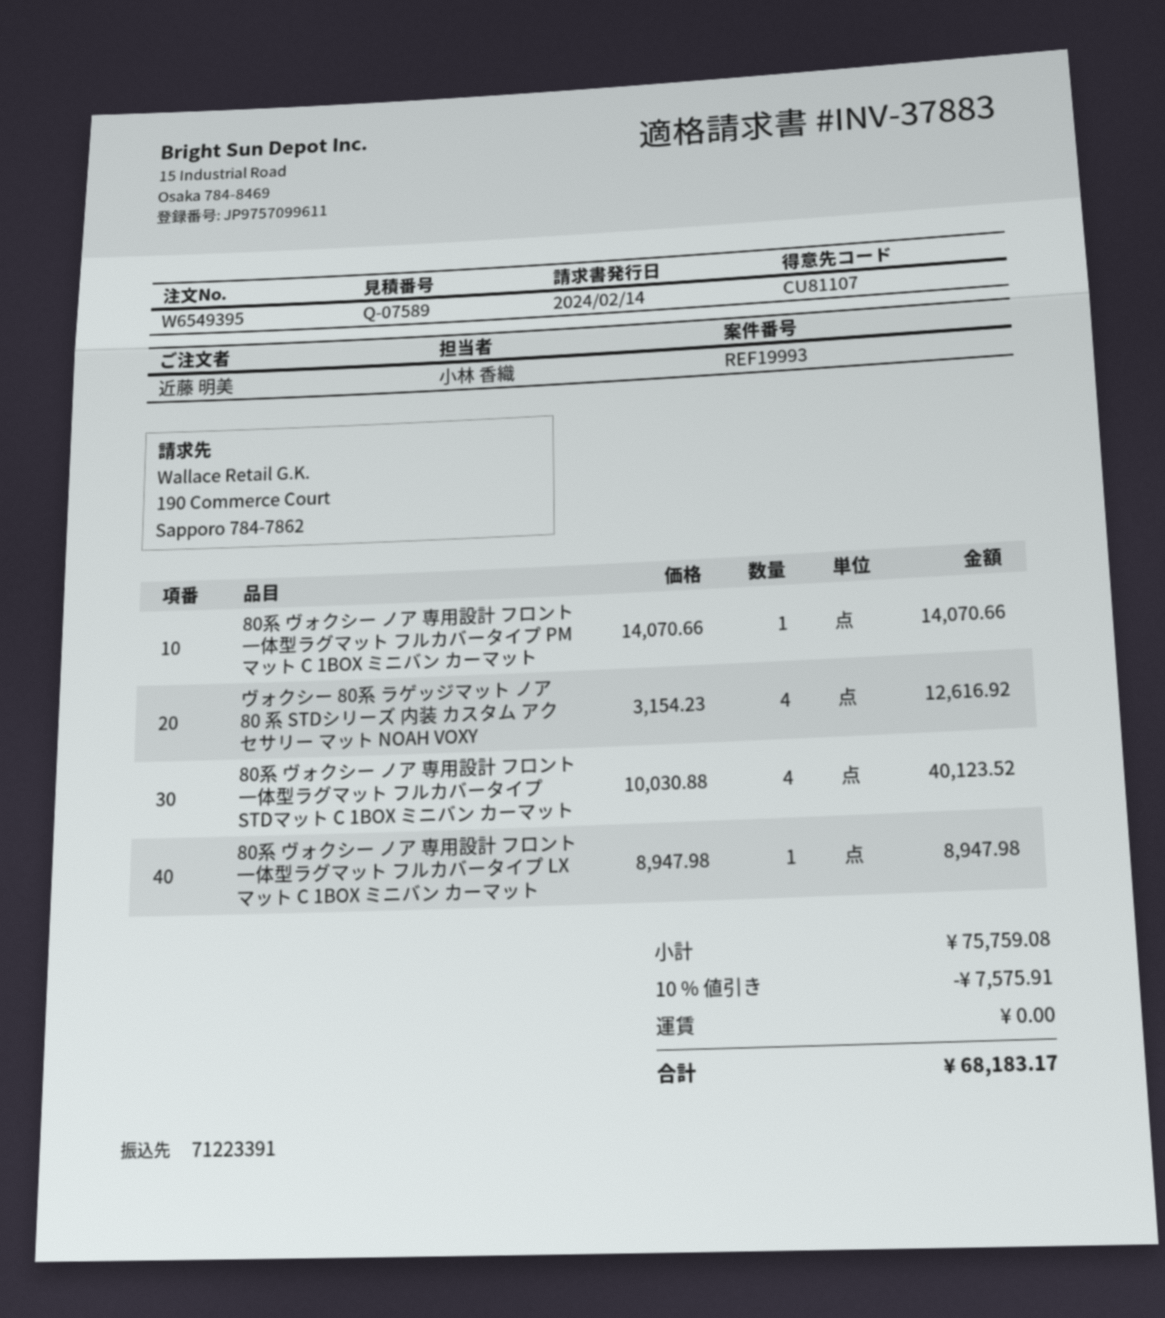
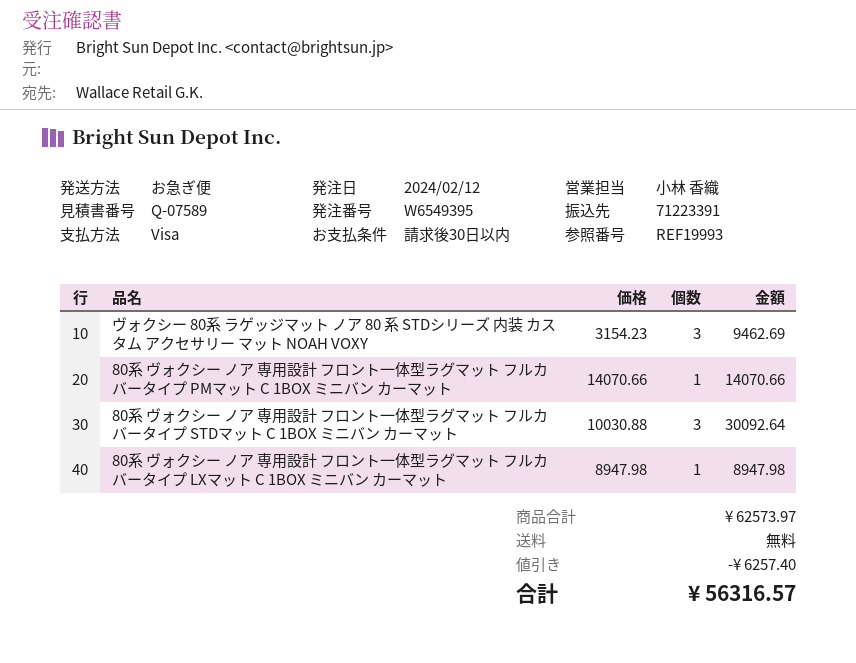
ヴォクシー 80系 ラゲッジマット ノア 80 系 STDシリーズ 内装 カスタム アクセサリー マット NOAH VOXY: 4 x 3154.23 = 12616.92 -> 3 x 3154.23 = 9462.69
80系 ヴォクシー ノア 専用設計 フロント一体型ラグマット フルカバータイプ STDマット C 1BOX ミニバン カーマット: 4 x 10030.88 = 40123.52 -> 3 x 10030.88 = 30092.64
subtotal: 75759.08 -> 62573.97
discount: 7575.91 -> 6257.40
total: 68183.17 -> 56316.57

